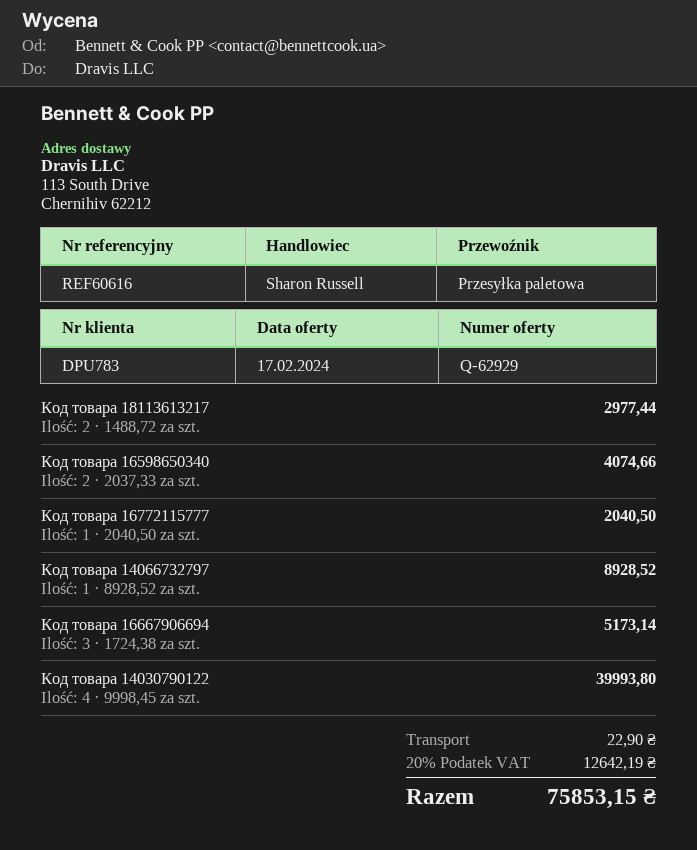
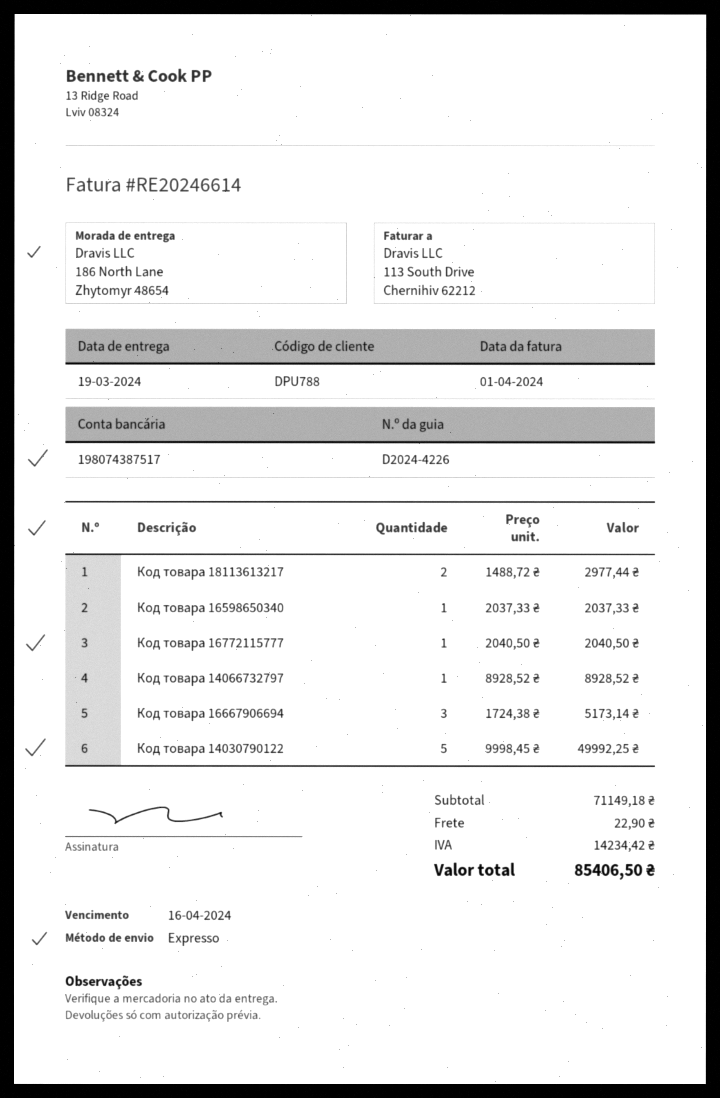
customer number: DPU783 -> DPU788
shipping method: pallet freight -> express
ship to: 113 South Drive, Chernihiv 62212 -> 186 North Lane, Zhytomyr 48654
Код товара 16598650340: 2 x 2037.33 = 4074.66 -> 1 x 2037.33 = 2037.33
Код товара 14030790122: 4 x 9998.45 = 39993.80 -> 5 x 9998.45 = 49992.25
tax: 12642.19 -> 14234.42
total: 75853.15 -> 85406.50

